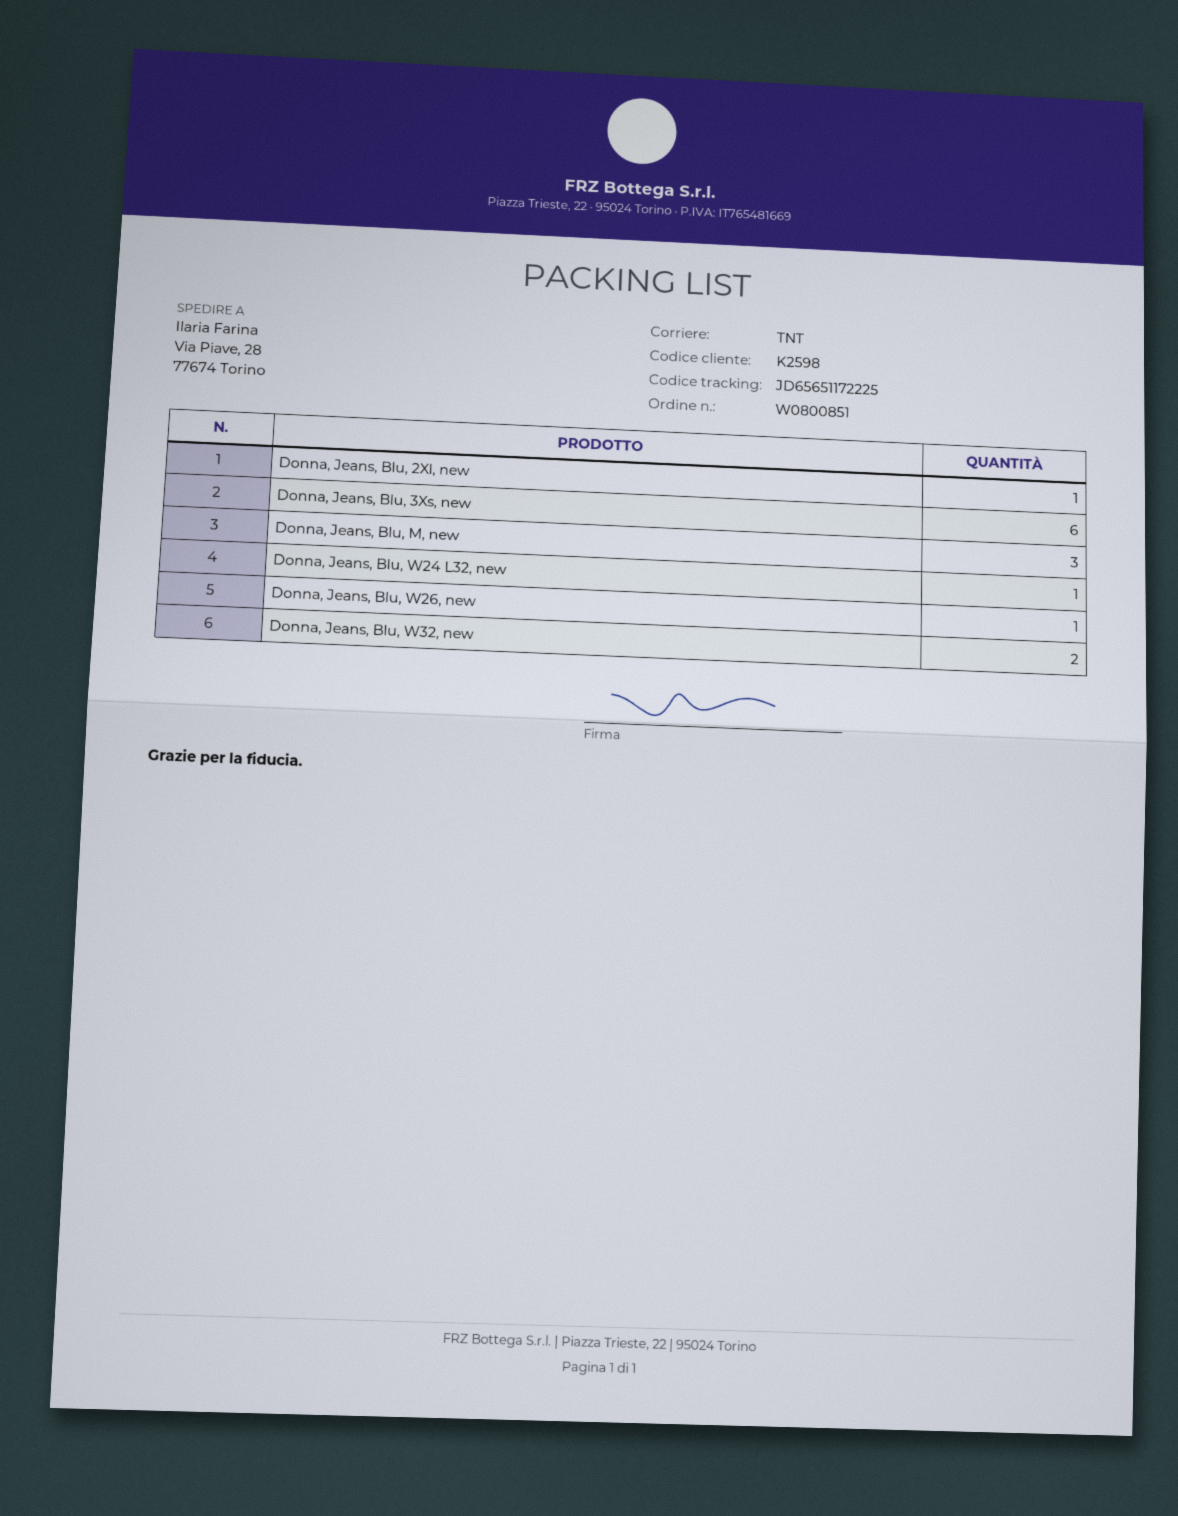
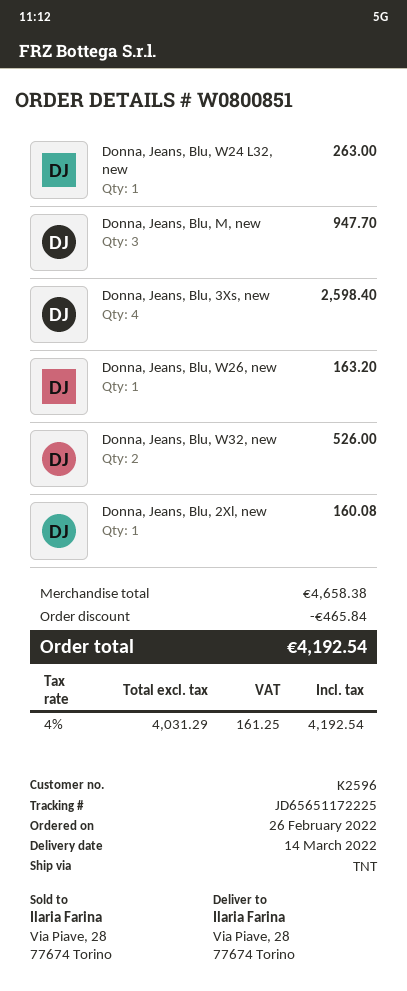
customer number: K2598 -> K2596
Donna, Jeans, Blu, 3Xs, new: 6 -> 4

